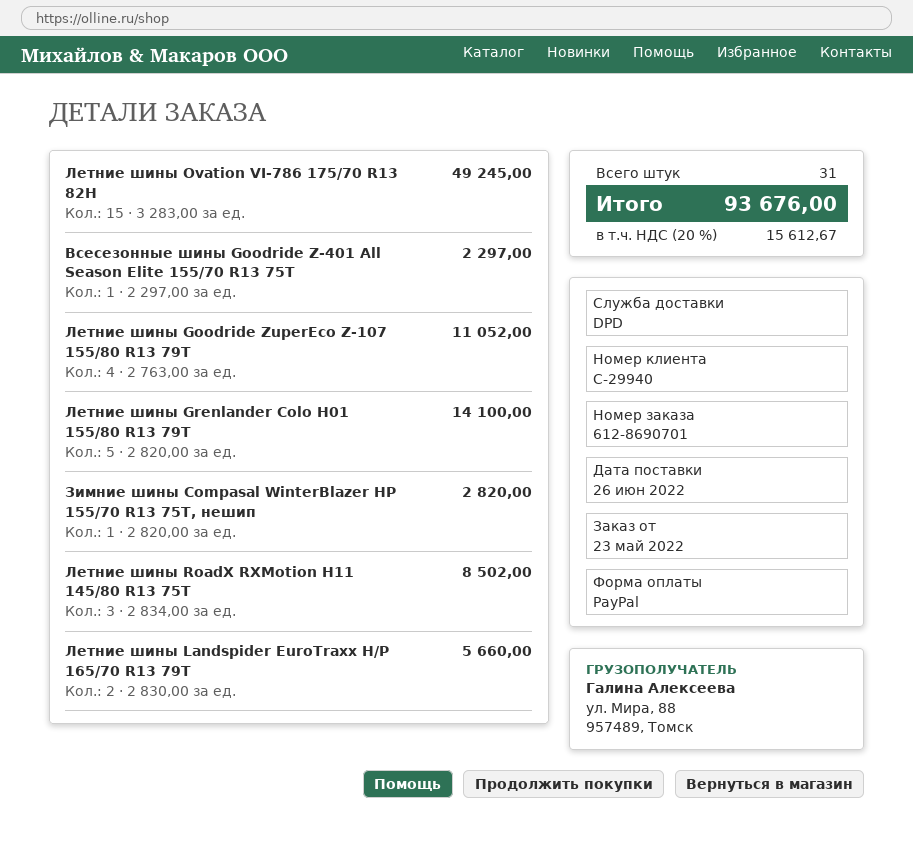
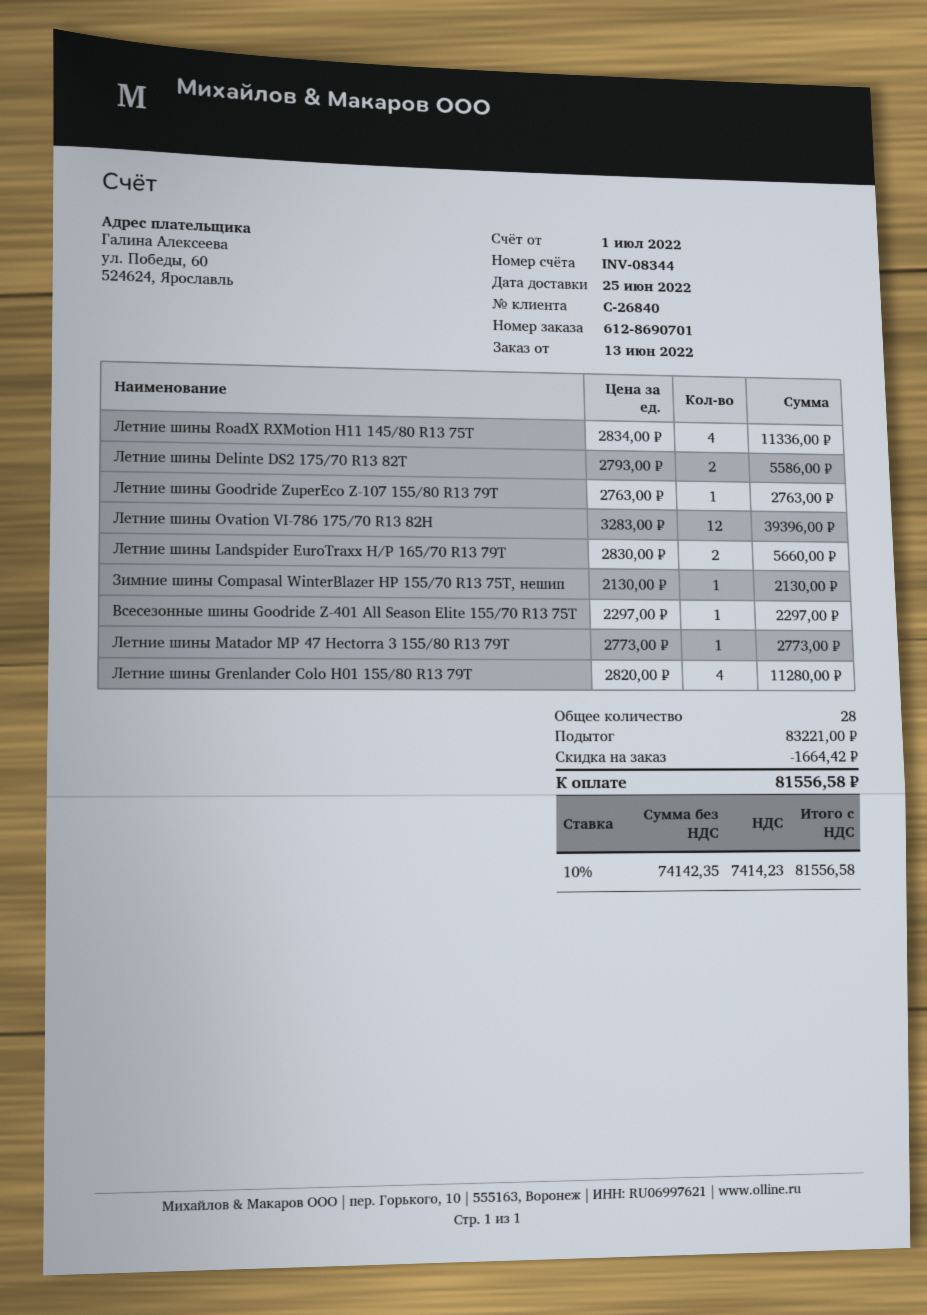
order date: 2022-05-23 -> 2022-06-13
delivery date: 2022-06-26 -> 2022-06-25
customer number: C-29940 -> C-26840
Летние шины Ovation VI-786 175/70 R13 82H: 15 x 3283.00 = 49245.00 -> 12 x 3283.00 = 39396.00
Летние шины Goodride ZuperEco Z-107 155/80 R13 79T: 4 x 2763.00 = 11052.00 -> 1 x 2763.00 = 2763.00
Летние шины Grenlander Colo H01 155/80 R13 79T: 5 x 2820.00 = 14100.00 -> 4 x 2820.00 = 11280.00
Зимние шины Compasal WinterBlazer HP 155/70 R13 75T, нешип: 1 x 2820.00 = 2820.00 -> 1 x 2130.00 = 2130.00
Летние шины RoadX RXMotion H11 145/80 R13 75T: 3 x 2834.00 = 8502.00 -> 4 x 2834.00 = 11336.00
Летние шины Delinte DS2 175/70 R13 82T: none -> 2 x 2793.00 = 5586.00
Летние шины Matador MP 47 Hectorra 3 155/80 R13 79T: none -> 1 x 2773.00 = 2773.00
total quantity: 31 -> 28
discount: none -> 1664.42
tax: 20% = 15612.67 -> 10% = 7414.23
total: 93676.00 -> 81556.58

